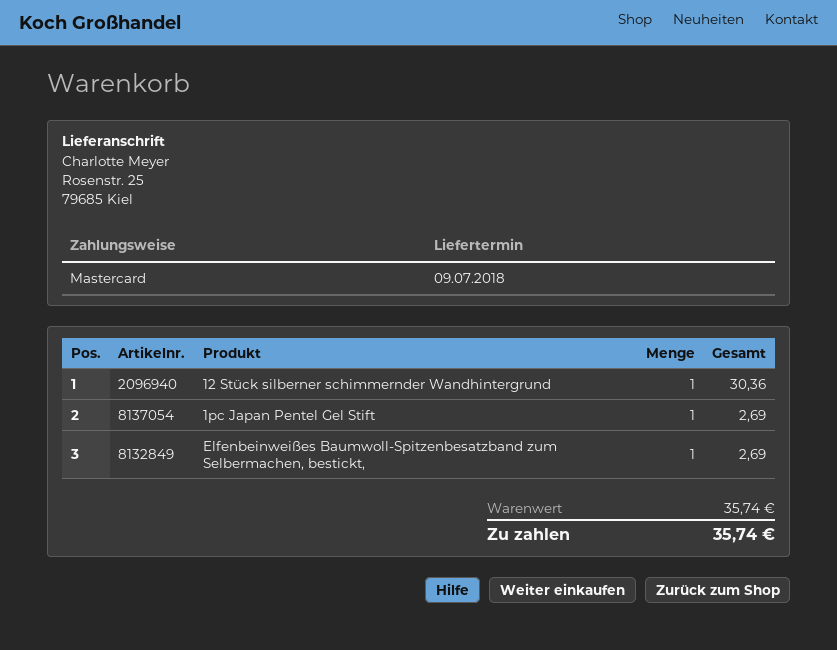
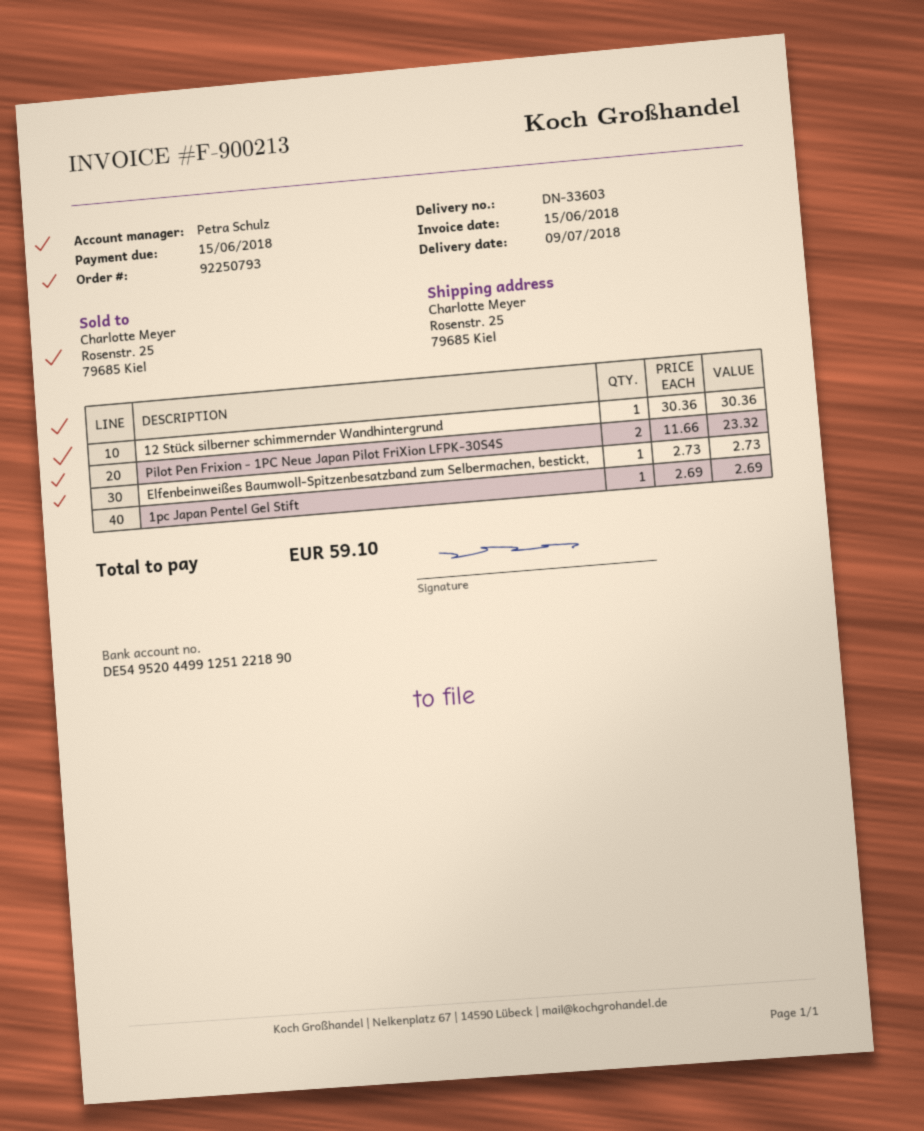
Elfenbeinweißes Baumwoll-Spitzenbesatzband zum Selbermachen, bestickt,: 1 for 2.69 -> 1 for 2.73
Pilot Pen Frixion - 1PC Neue Japan Pilot FriXion LFPK-30S4S: none -> 2 for 23.32
total: 35.74 -> 59.10

